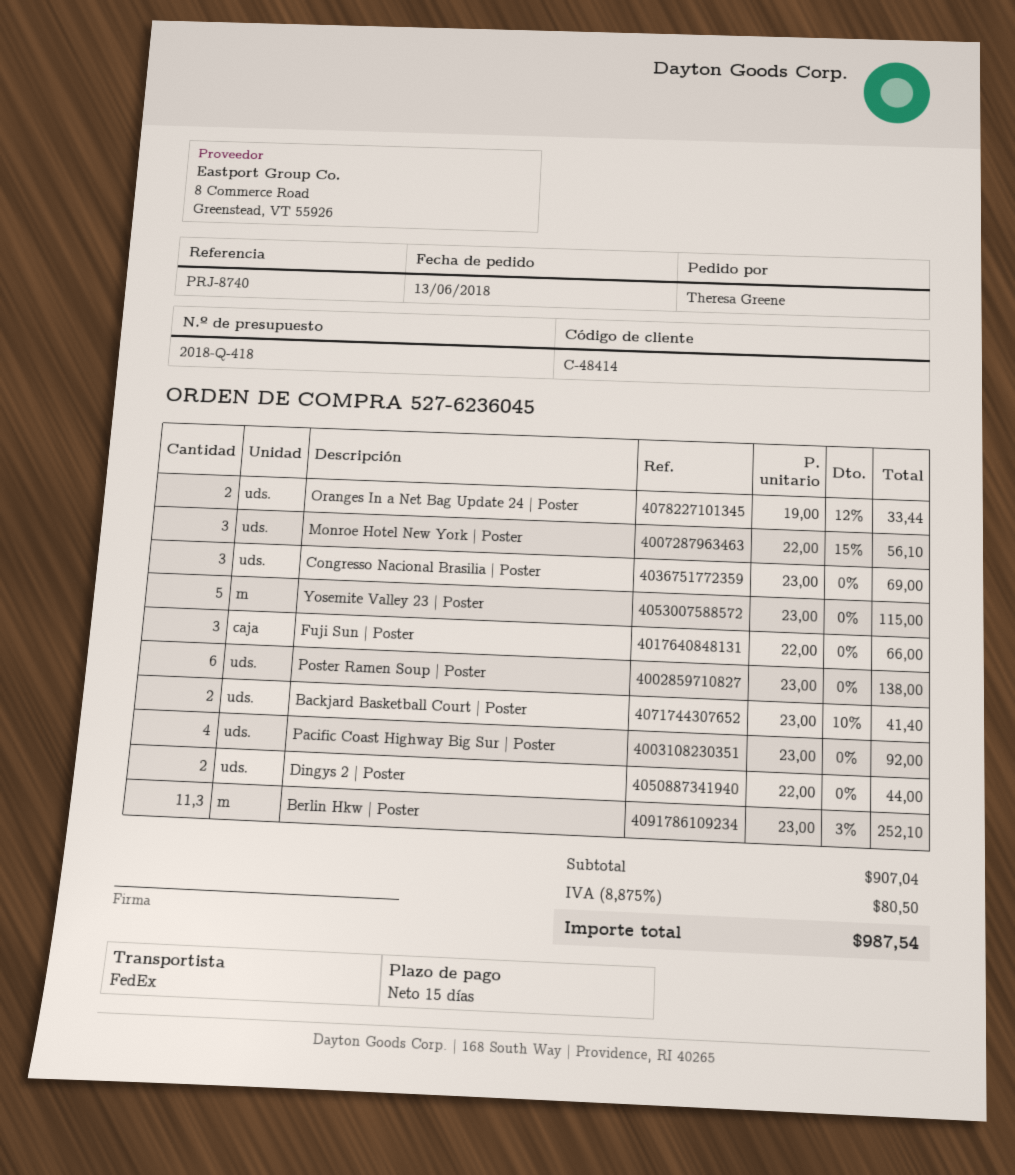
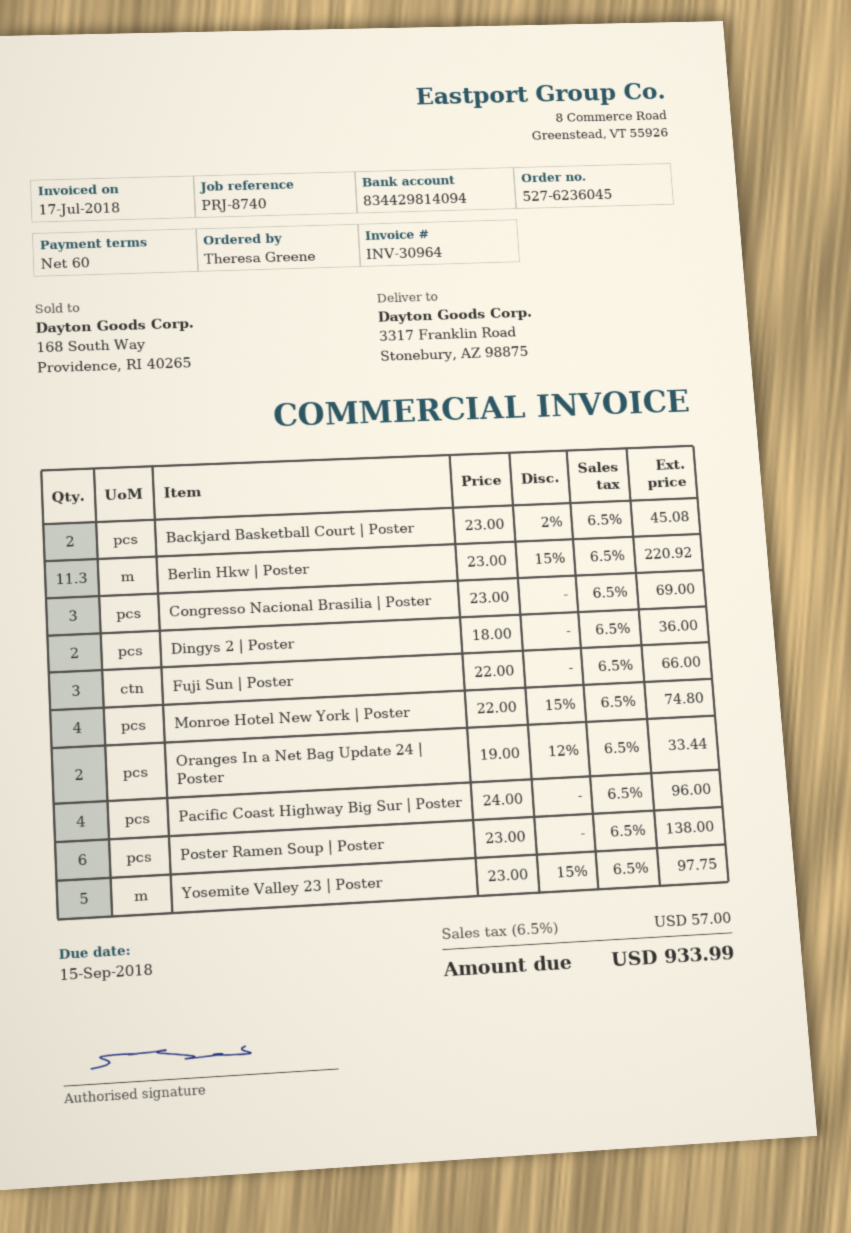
payment terms: 15 days -> 60 days
Monroe Hotel New York | Poster: 3 x 22.00 - 15% = 56.10 -> 4 x 22.00 - 15% = 74.80
Yosemite Valley 23 | Poster: 5 x 23.00 = 115.00 -> 5 x 23.00 - 15% = 97.75
Backjard Basketball Court | Poster: 2 x 23.00 - 10% = 41.40 -> 2 x 23.00 - 2% = 45.08
Pacific Coast Highway Big Sur | Poster: 4 x 23.00 = 92.00 -> 4 x 24.00 = 96.00
Dingys 2 | Poster: 2 x 22.00 = 44.00 -> 2 x 18.00 = 36.00
Berlin Hkw | Poster: 11.3 x 23.00 - 3% = 252.10 -> 11.3 x 23.00 - 15% = 220.92
tax: 8.875% = 80.50 -> 6.5% = 57.00
total: 987.54 -> 933.99

